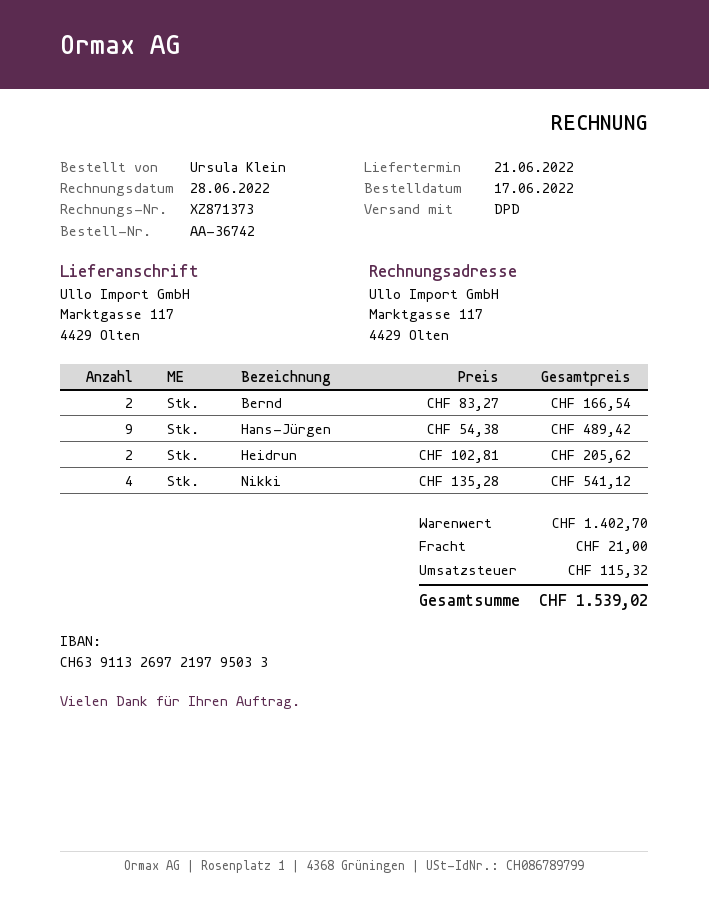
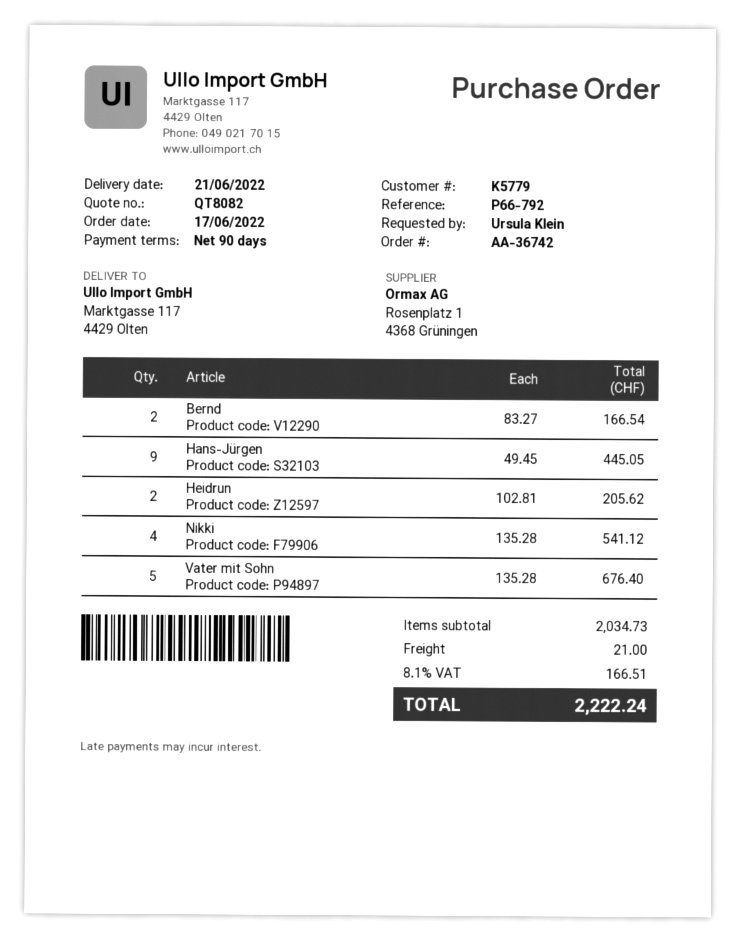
Hans-Jürgen: 9 x 54.38 = 489.42 -> 9 x 49.45 = 445.05
Vater mit Sohn: none -> 5 x 135.28 = 676.40
subtotal: 1402.70 -> 2034.73
tax: 115.32 -> 166.51
total: 1539.02 -> 2222.24

